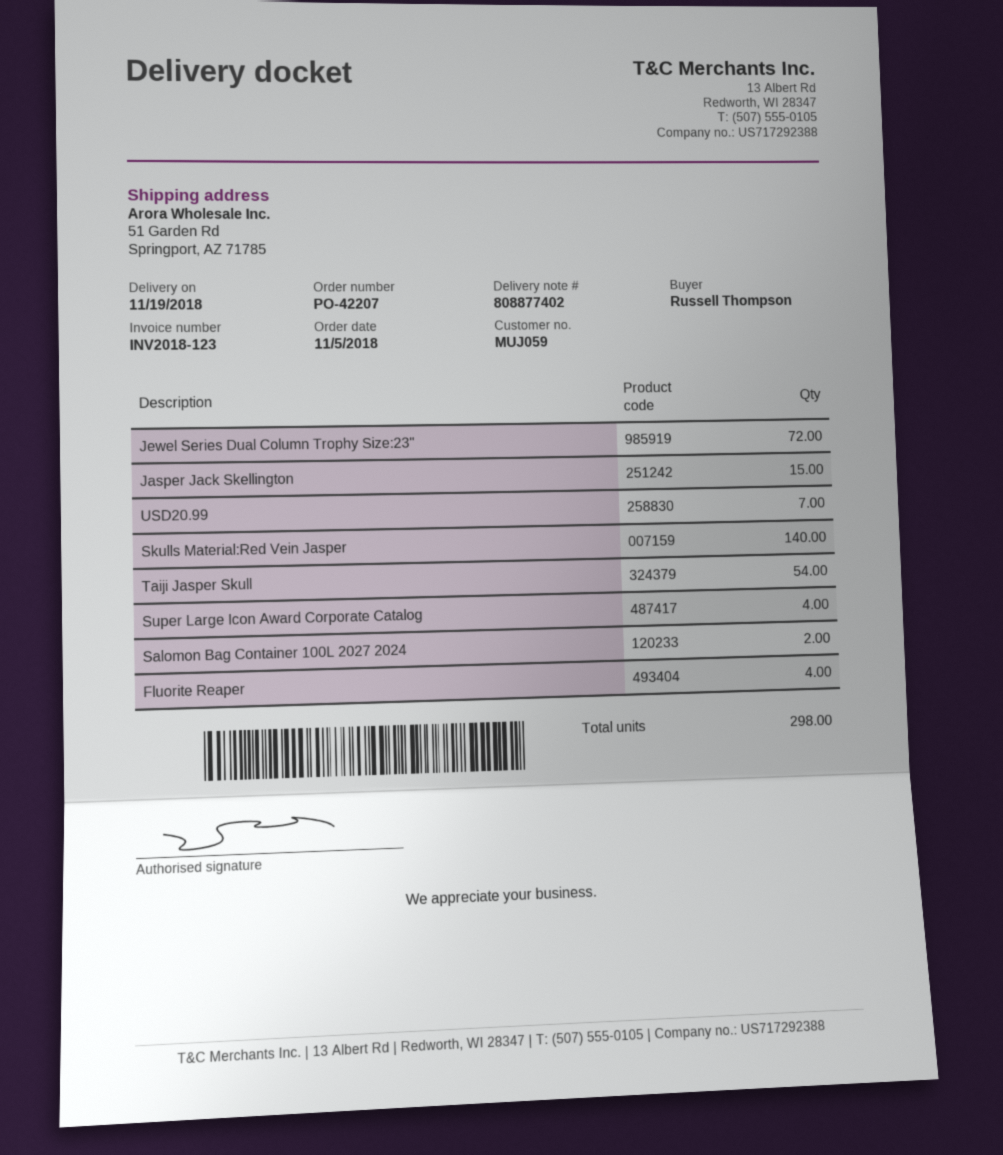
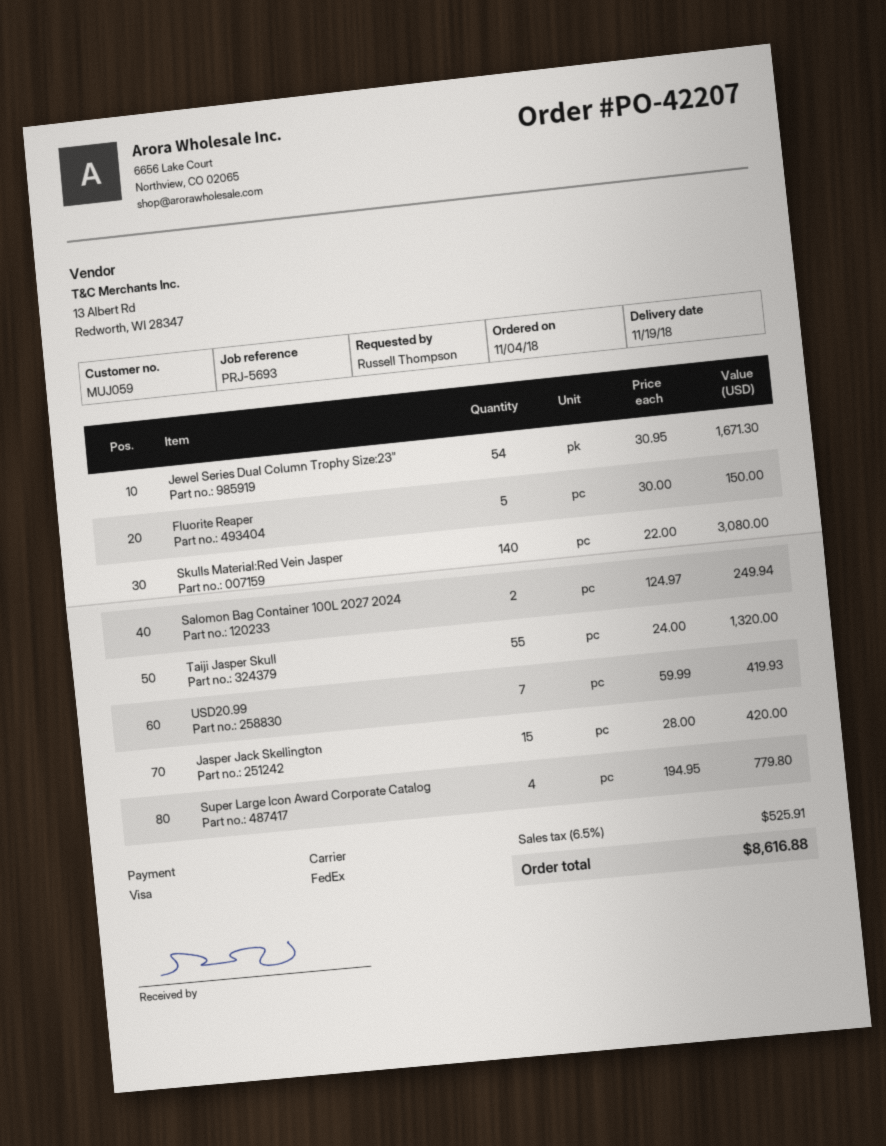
order date: 2018-11-05 -> 2018-11-04
Jewel Series Dual Column Trophy Size:23": 72 -> 54
Taiji Jasper Skull: 54 -> 55
Fluorite Reaper: 4 -> 5

